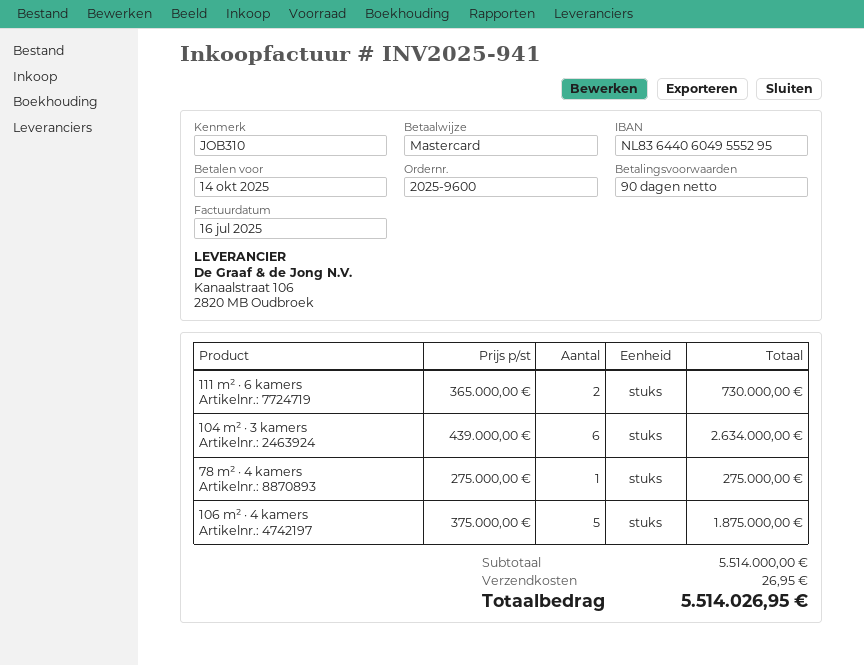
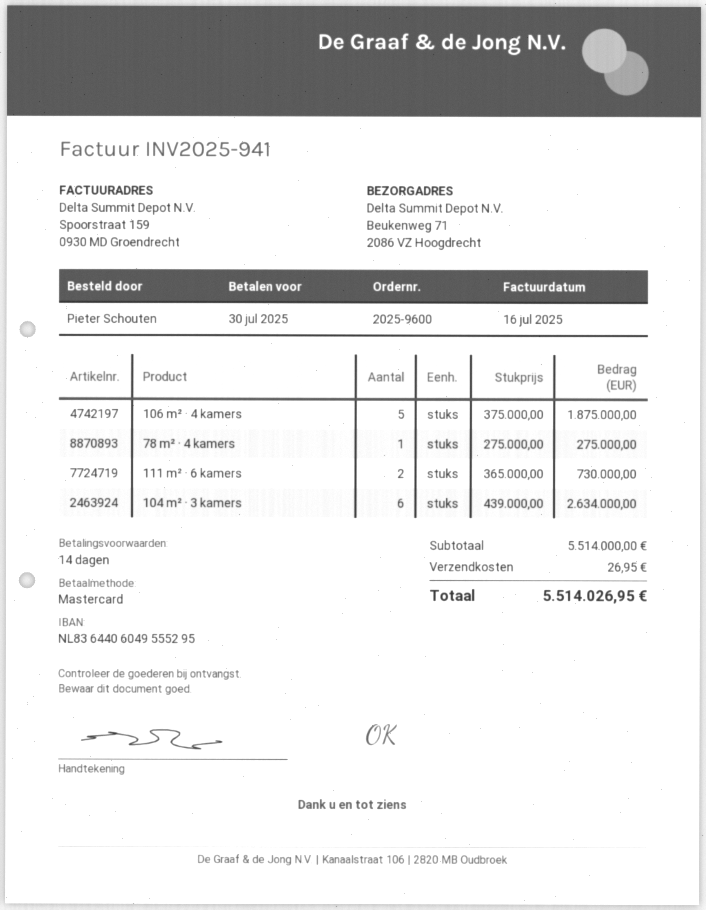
payment terms: 90 days -> 14 days
due date: 2025-10-14 -> 2025-07-30

